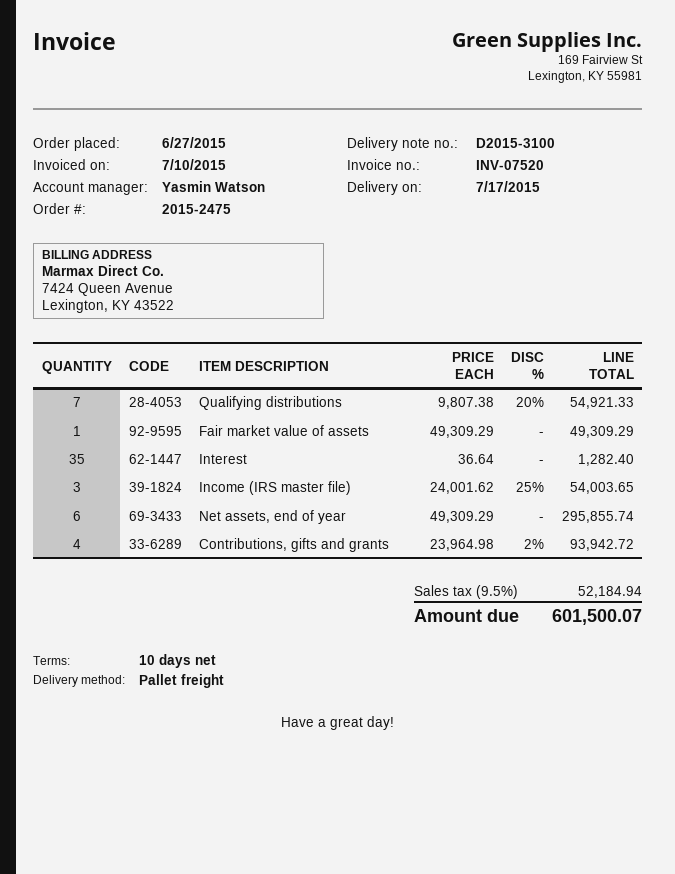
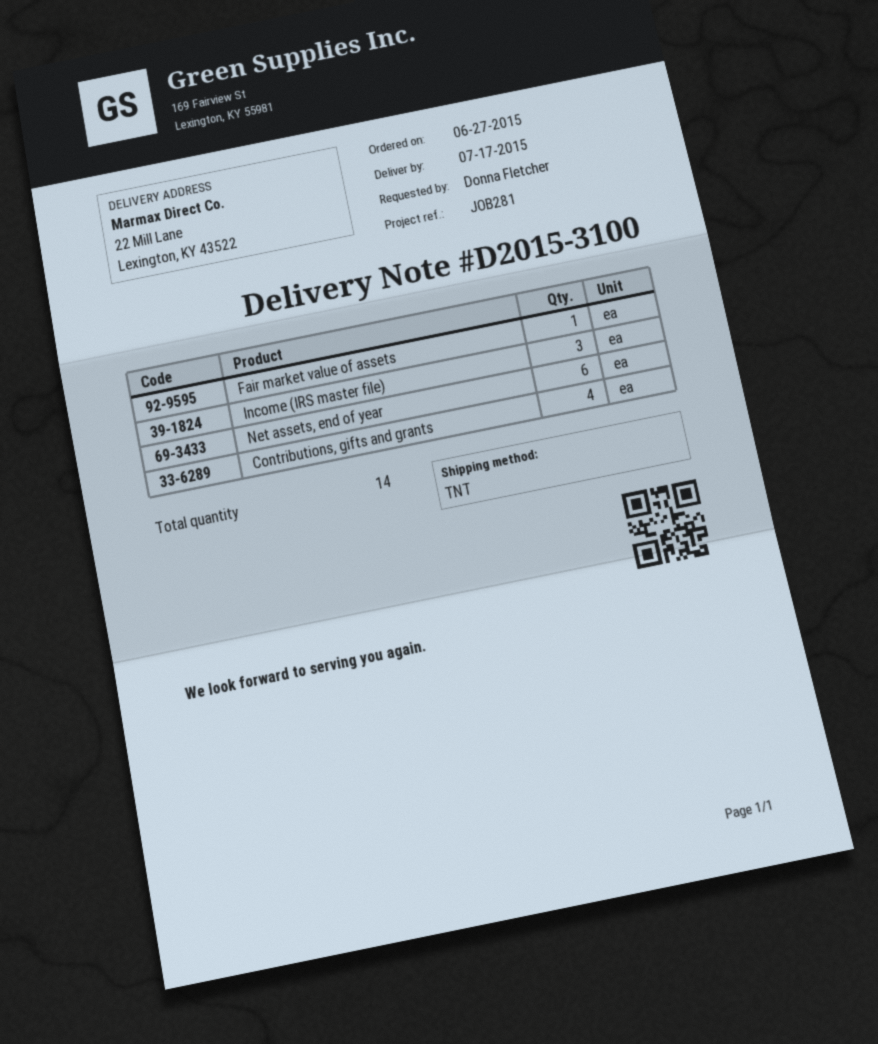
shipping method: pallet freight -> TNT
Qualifying distributions: 7 -> none
Interest: 35 -> none

